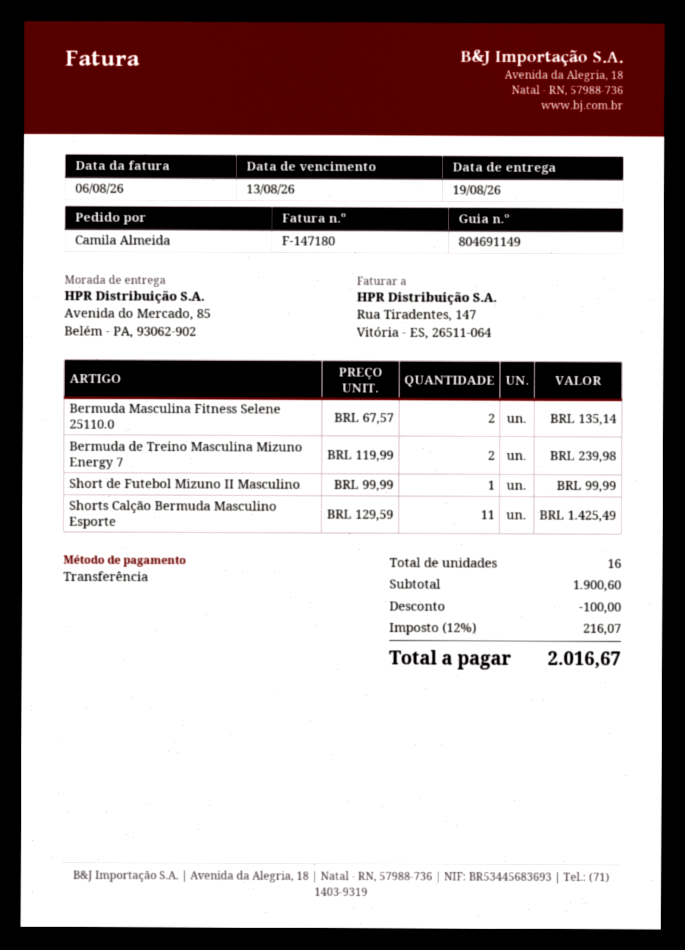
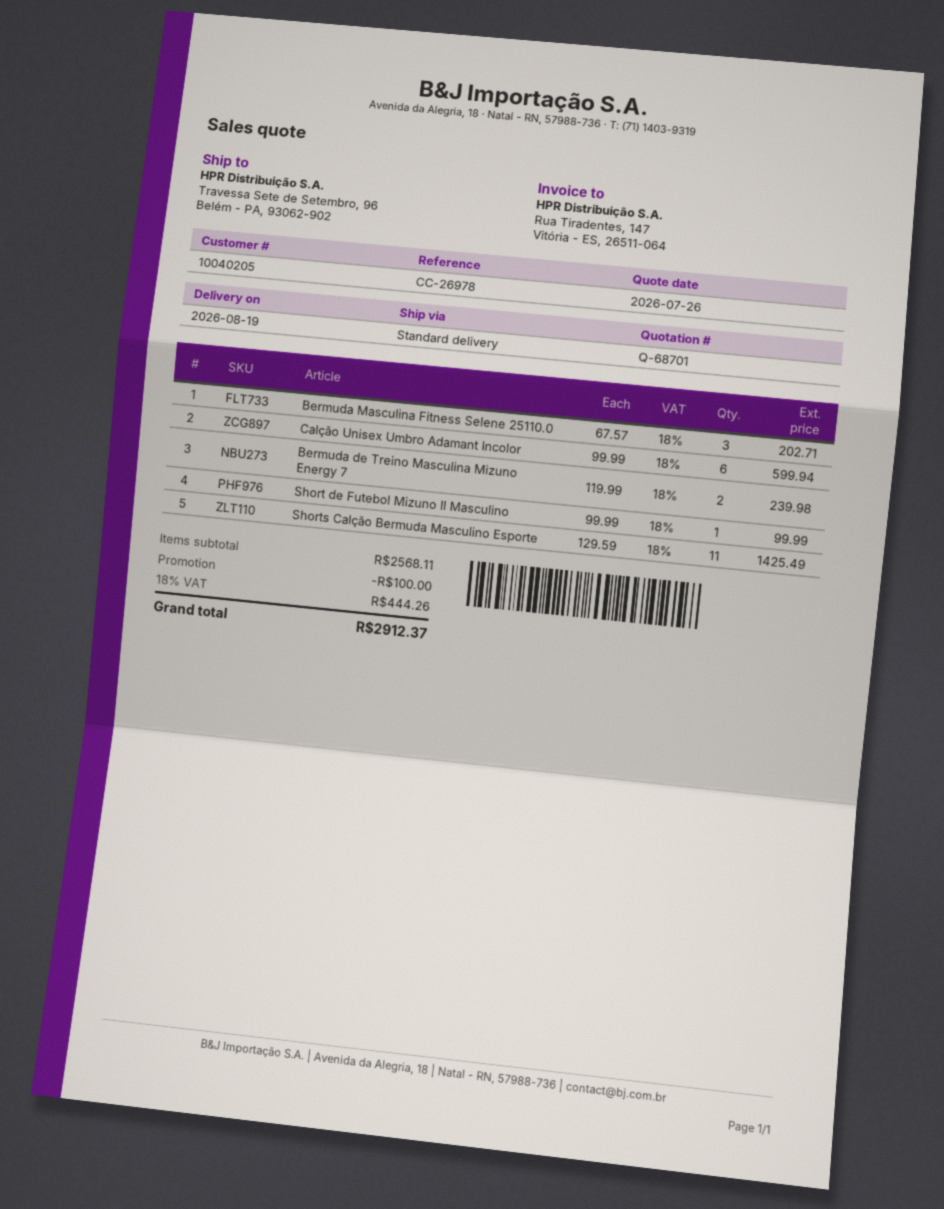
ship to: Avenida do Mercado, 85, Belém - PA, 93062-902 -> Travessa Sete de Setembro, 96, Belém - PA, 93062-902
Bermuda Masculina Fitness Selene 25110.0: 2 x 67.57 = 135.14 -> 3 x 67.57 = 202.71
Calção Unisex Umbro Adamant Incolor: none -> 6 x 99.99 = 599.94
subtotal: 1900.60 -> 2568.11
tax: 12% = 216.07 -> 18% = 444.26
total: 2016.67 -> 2912.37

